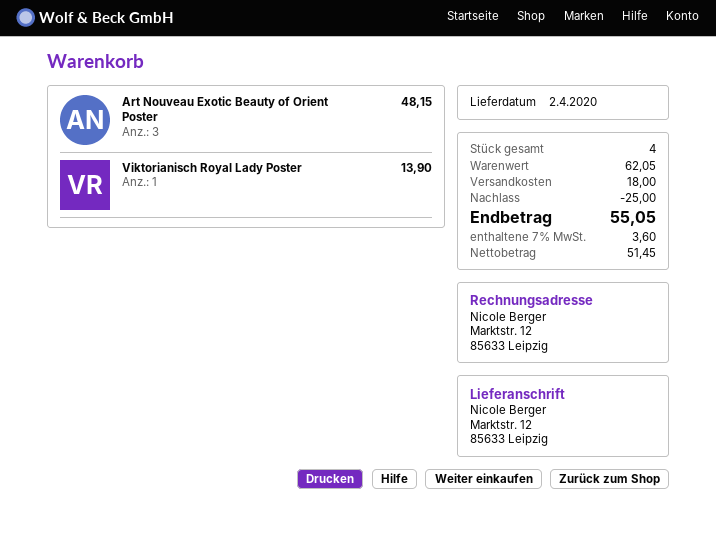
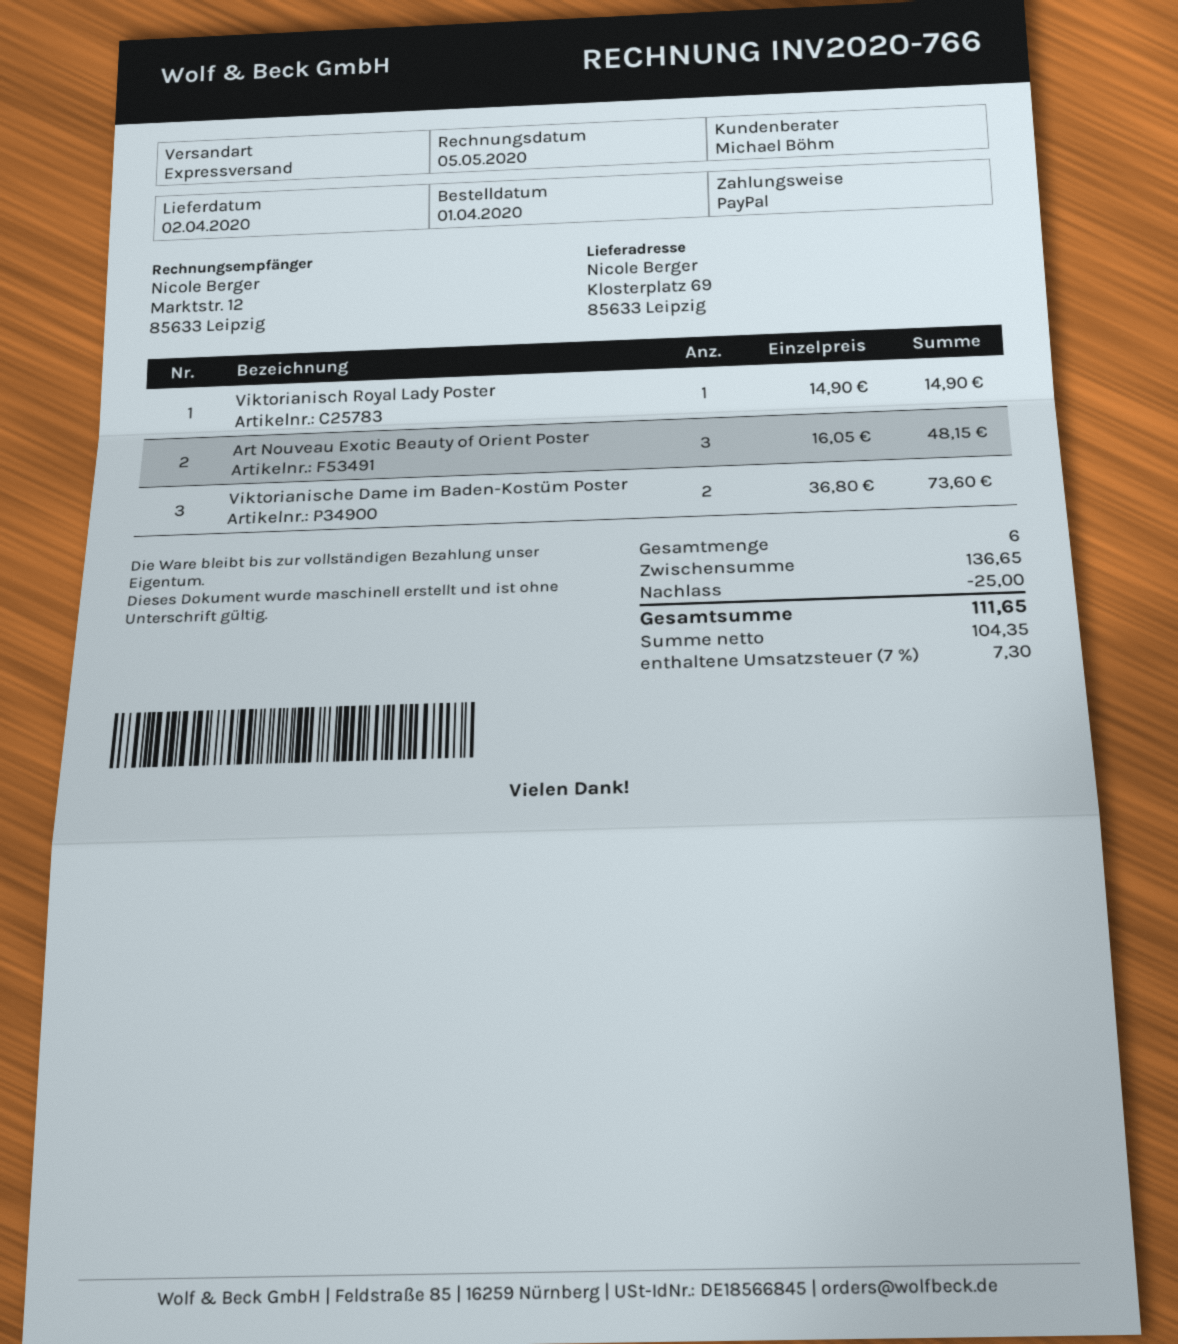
ship to: Marktstr. 12, 85633 Leipzig -> Klosterplatz 69, 85633 Leipzig
Viktorianisch Royal Lady Poster: 1 for 13.90 -> 1 for 14.90
Viktorianische Dame im Baden-Kostüm Poster: none -> 2 for 73.60
total quantity: 4 -> 6
subtotal: 62.05 -> 136.65
shipping: 18.00 -> none
net: 51.45 -> 104.35
tax: 7% = 3.60 -> 7% = 7.30
total: 55.05 -> 111.65

